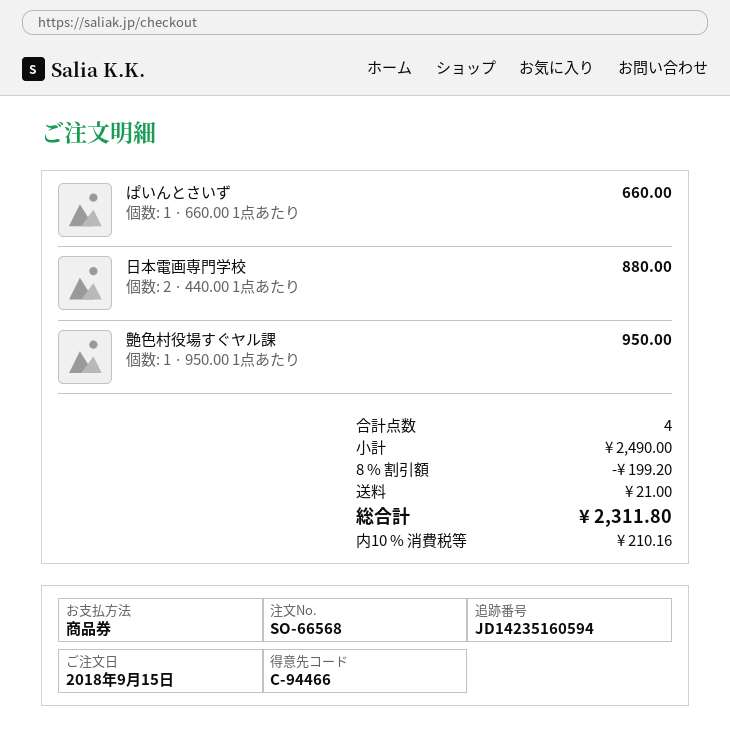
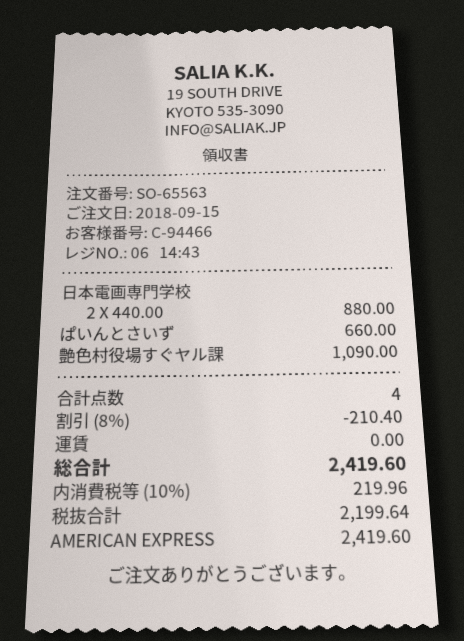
order number: SO-66568 -> SO-65563
payment method: gift card -> American Express
艶色村役場すぐヤル課: 1 x 950.00 = 950.00 -> 1 x 1090.00 = 1090.00
discount: 8% = 199.20 -> 8% = 210.40
shipping: 21.00 -> 0.00
tax: 10% = 210.16 -> 10% = 219.96
total: 2311.80 -> 2419.60

